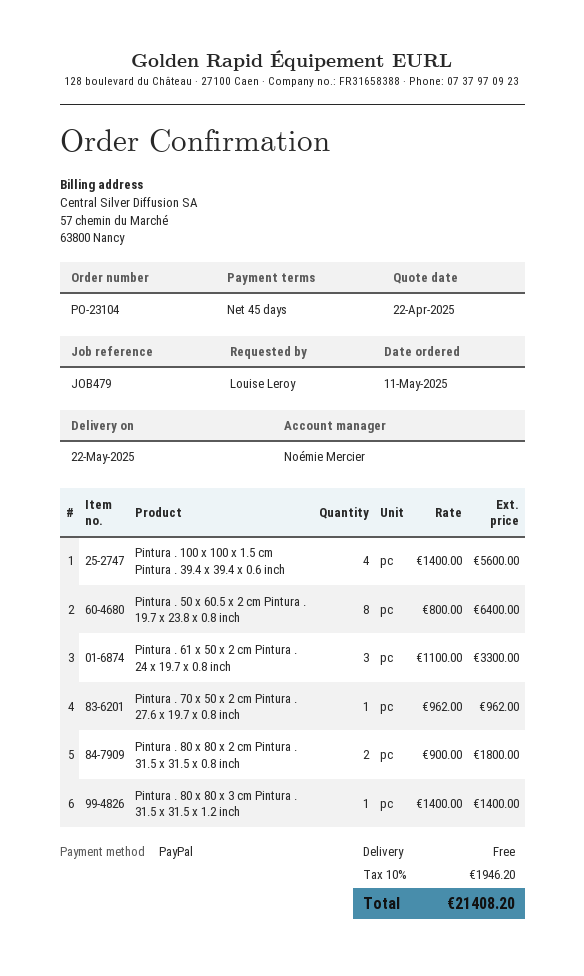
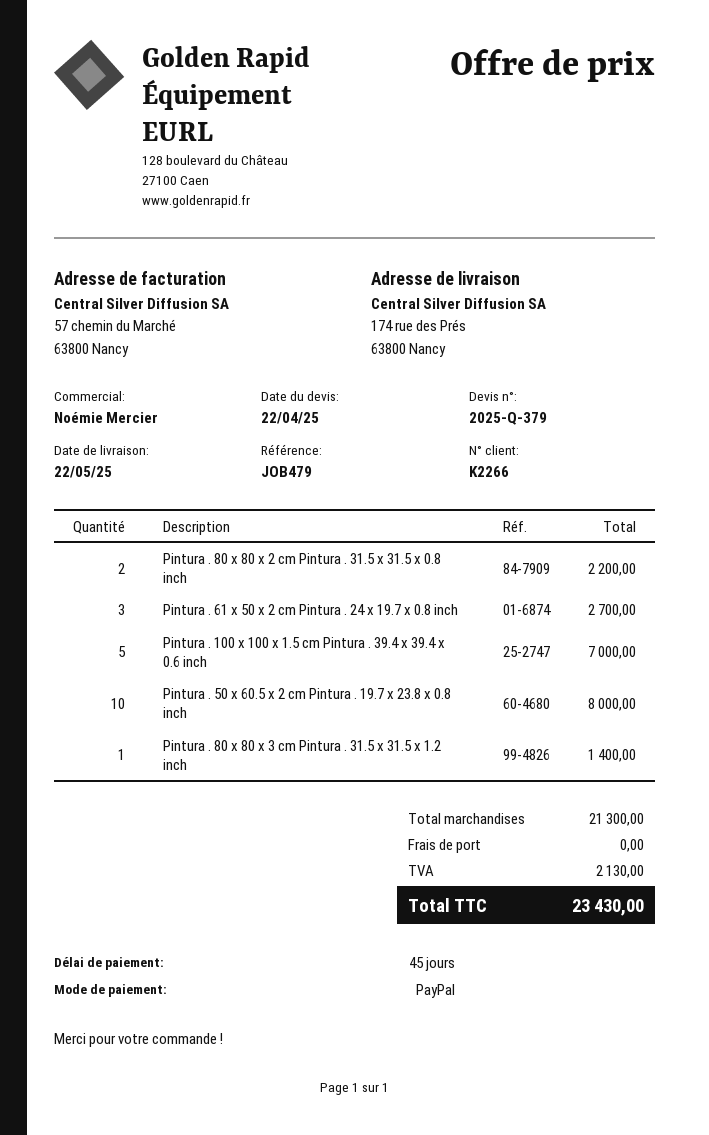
Pintura . 100 x 100 x 1.5 cm Pintura . 39.4 x 39.4 x 0.6 inch: 4 for 5600.00 -> 5 for 7000.00
Pintura . 50 x 60.5 x 2 cm Pintura . 19.7 x 23.8 x 0.8 inch: 8 for 6400.00 -> 10 for 8000.00
Pintura . 61 x 50 x 2 cm Pintura . 24 x 19.7 x 0.8 inch: 3 for 3300.00 -> 3 for 2700.00
Pintura . 70 x 50 x 2 cm Pintura . 27.6 x 19.7 x 0.8 inch: 1 for 962.00 -> none
Pintura . 80 x 80 x 2 cm Pintura . 31.5 x 31.5 x 0.8 inch: 2 for 1800.00 -> 2 for 2200.00
tax: 1946.20 -> 2130.00
total: 21408.20 -> 23430.00

